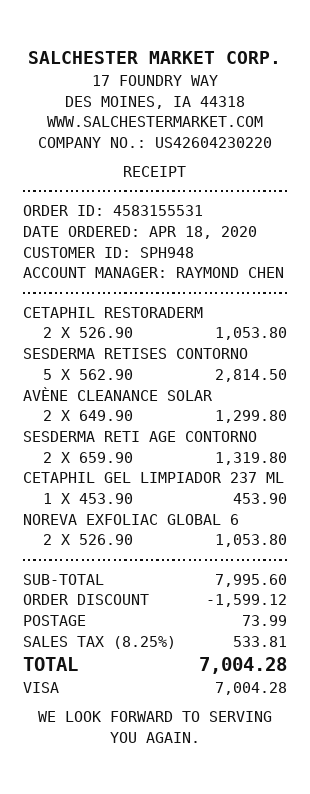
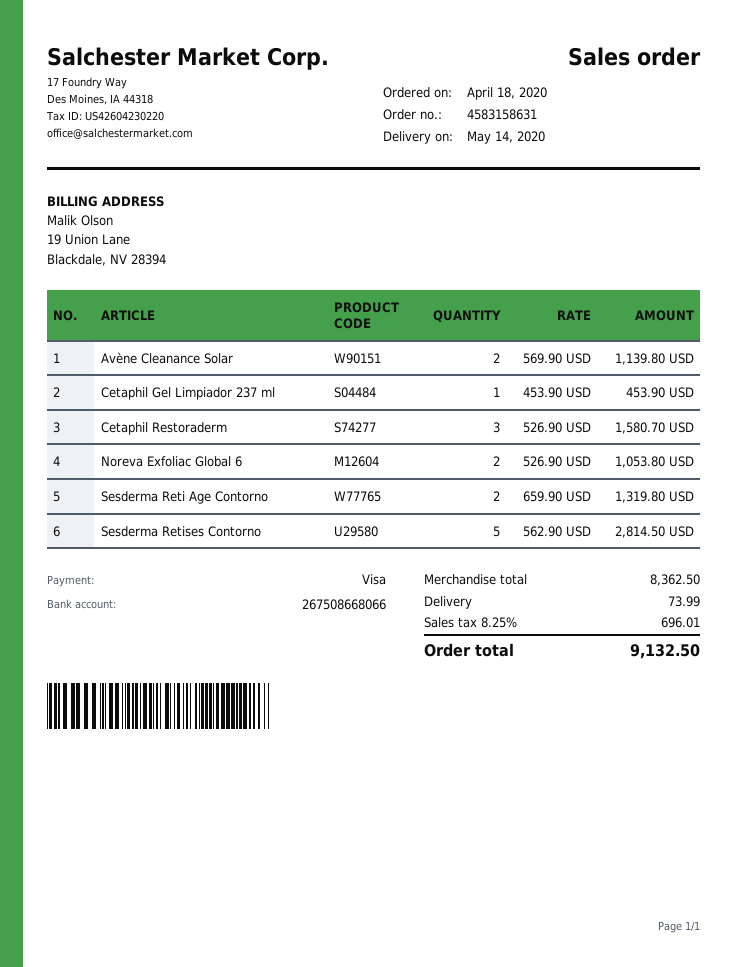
order number: 4583155531 -> 4583158631
CETAPHIL RESTORADERM: 2 x 526.90 = 1053.80 -> 3 x 526.90 = 1580.70
AVÈNE CLEANANCE SOLAR: 2 x 649.90 = 1299.80 -> 2 x 569.90 = 1139.80
subtotal: 7995.60 -> 8362.50
discount: 1599.12 -> none
tax: 8.25% = 533.81 -> 8.25% = 696.01
total: 7004.28 -> 9132.50

